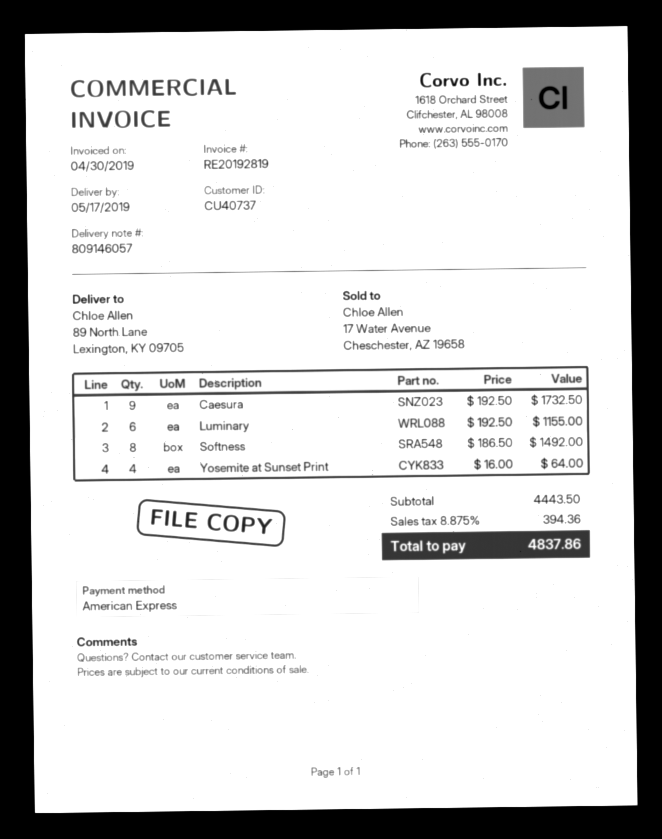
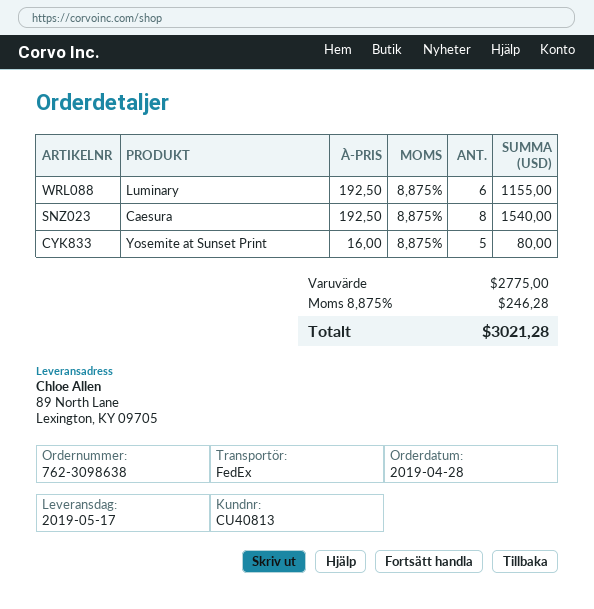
customer number: CU40737 -> CU40813
Caesura: 9 x 192.50 = 1732.50 -> 8 x 192.50 = 1540.00
Softness: 8 x 186.50 = 1492.00 -> none
Yosemite at Sunset Print: 4 x 16.00 = 64.00 -> 5 x 16.00 = 80.00
subtotal: 4443.50 -> 2775.00
tax: 8.875% = 394.36 -> 8.875% = 246.28
total: 4837.86 -> 3021.28

